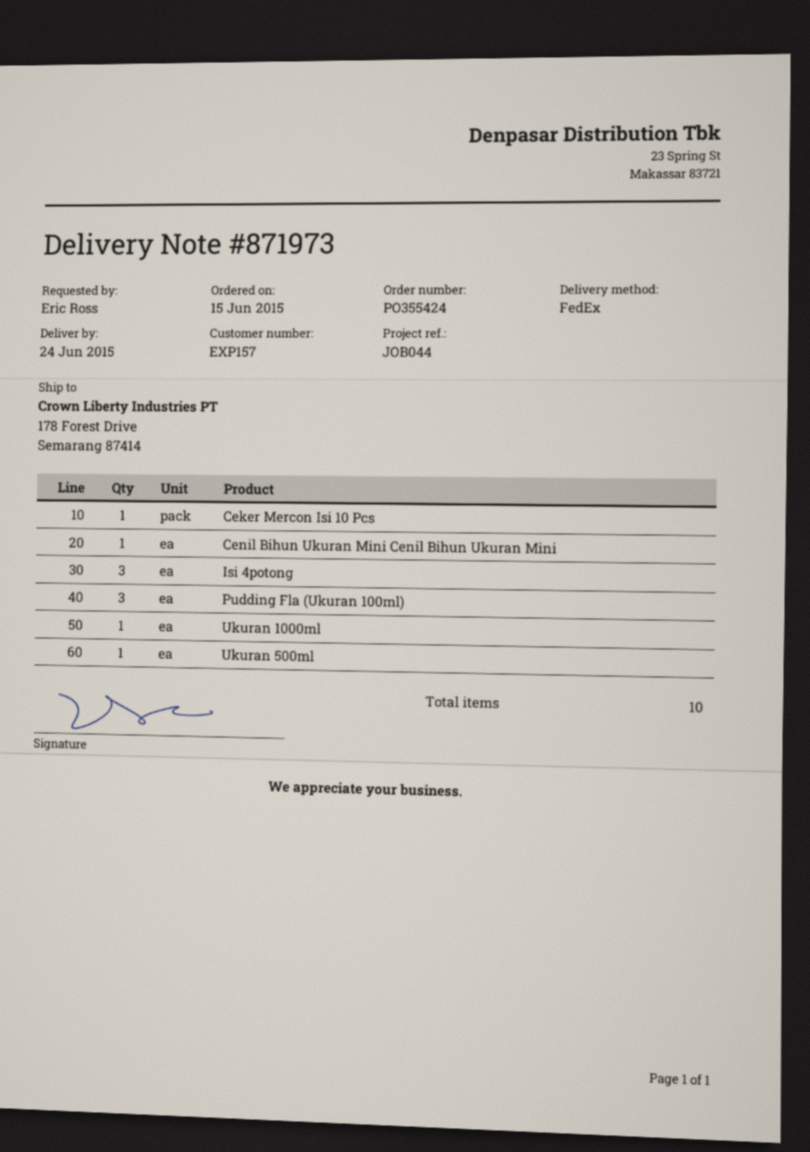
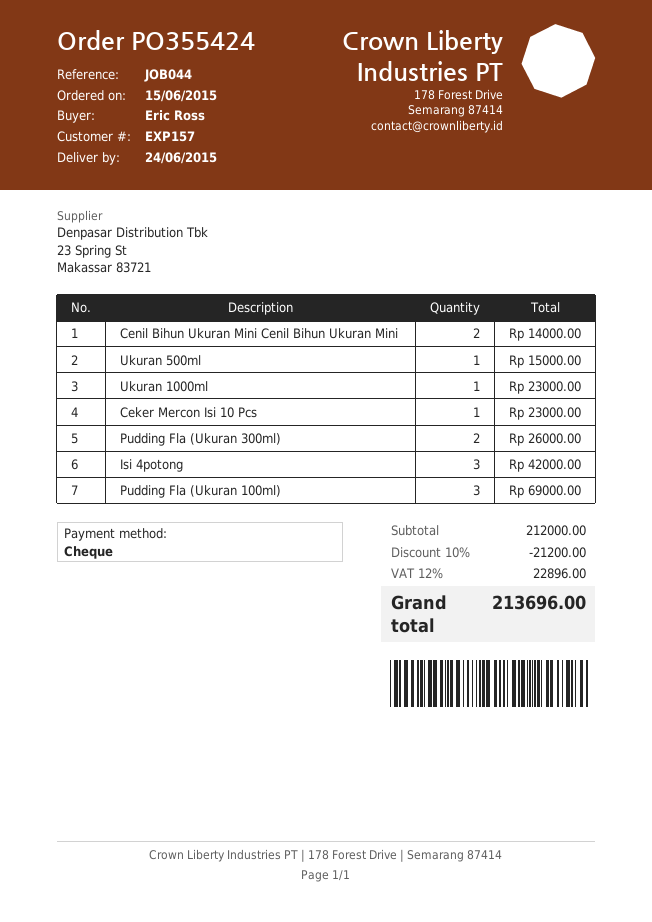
Cenil Bihun Ukuran Mini Cenil Bihun Ukuran Mini: 1 -> 2
Pudding Fla (Ukuran 300ml): none -> 2

